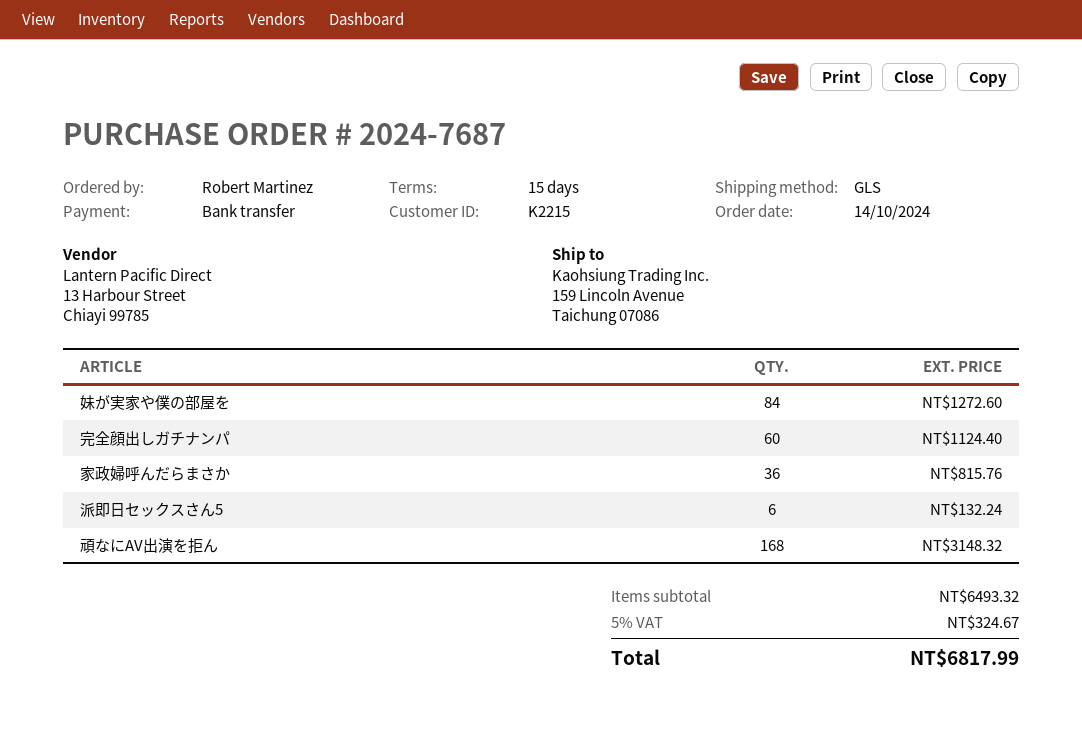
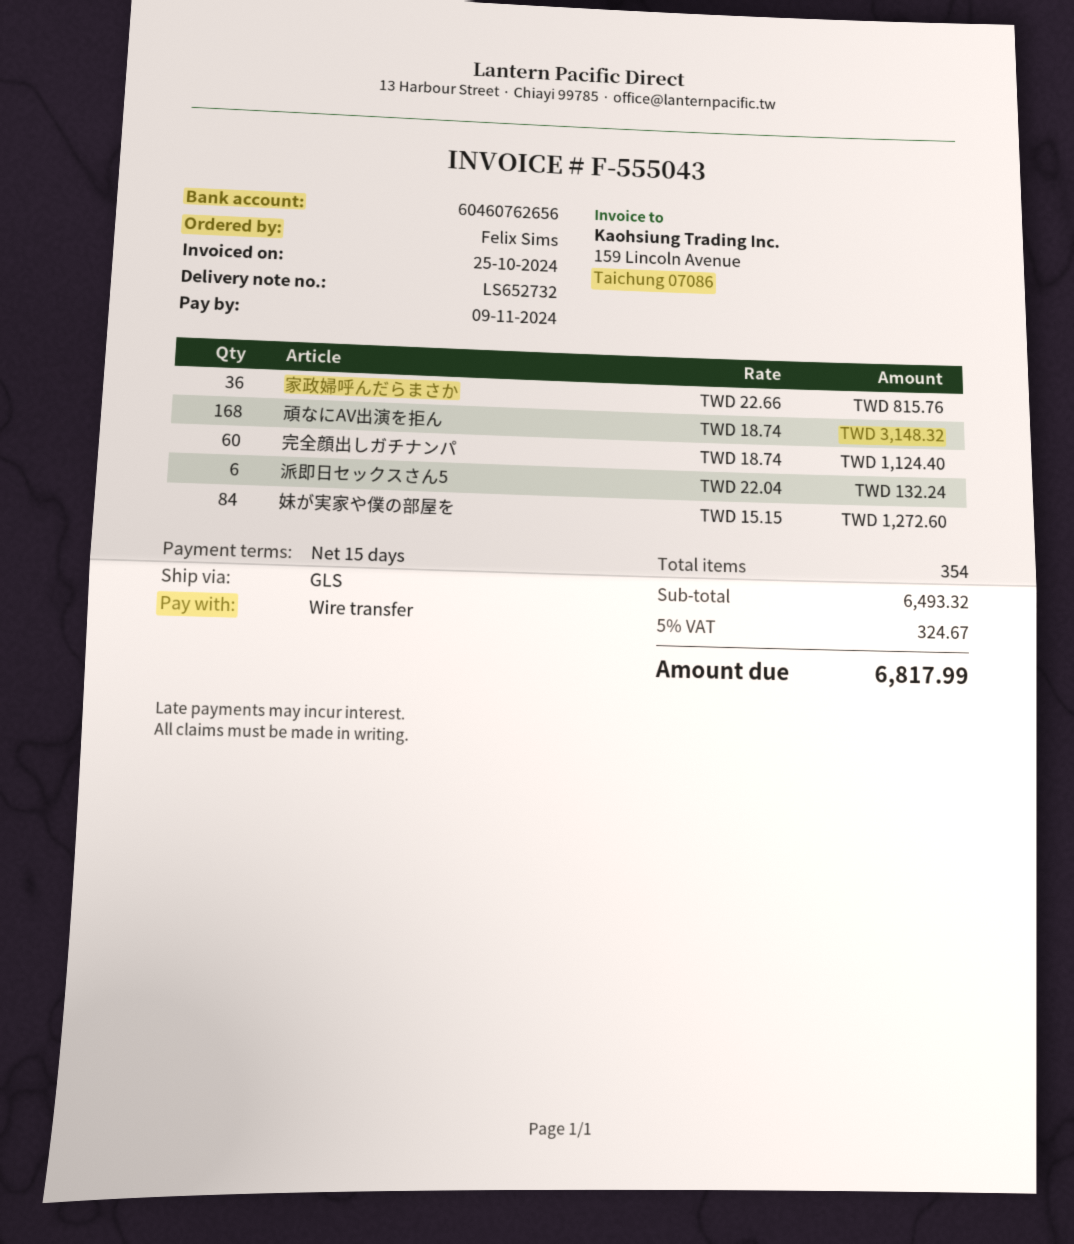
ordered by: Robert Martinez -> Felix Sims

